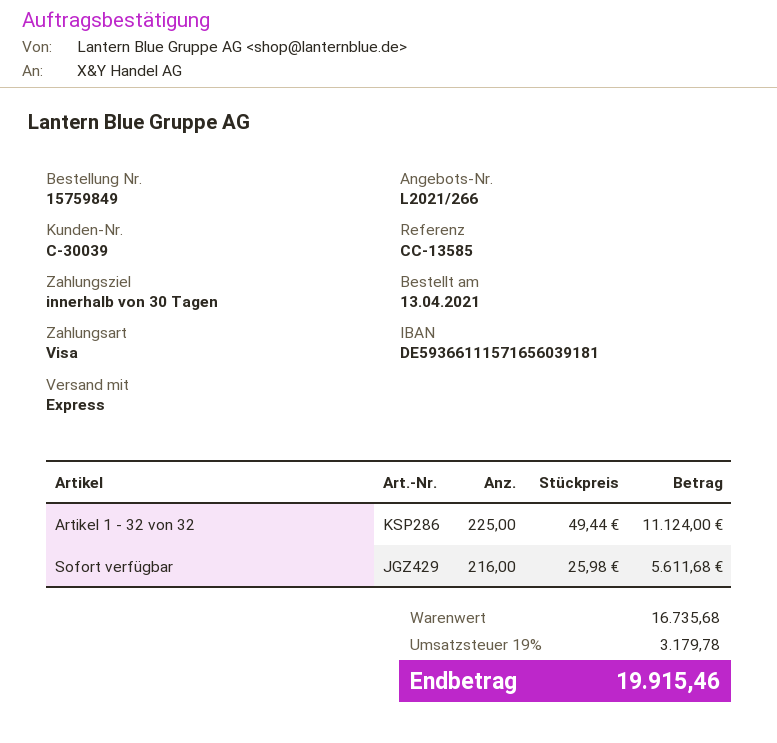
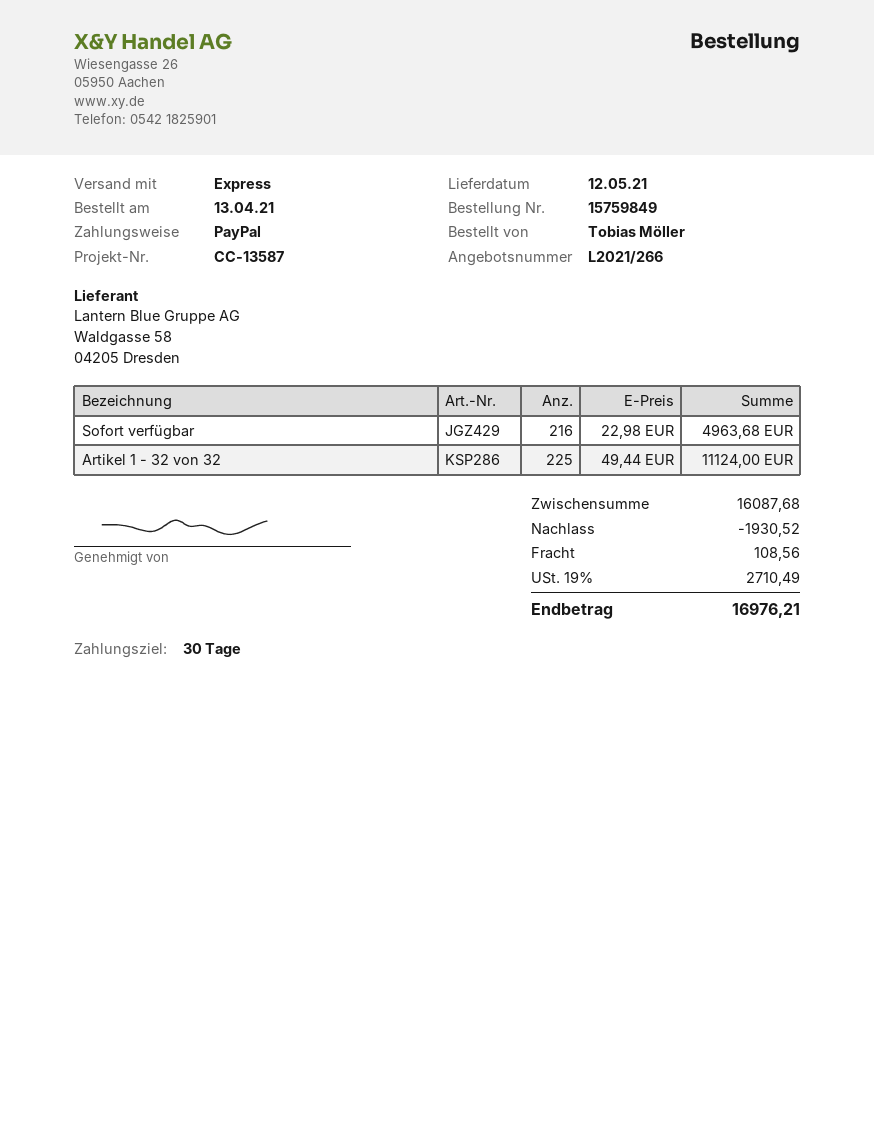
reference: CC-13585 -> CC-13587
payment method: Visa -> PayPal
Sofort verfügbar: 216 x 25.98 = 5611.68 -> 216 x 22.98 = 4963.68
subtotal: 16735.68 -> 16087.68
discount: none -> 1930.52
shipping: none -> 108.56
tax: 19% = 3179.78 -> 19% = 2710.49
total: 19915.46 -> 16976.21

